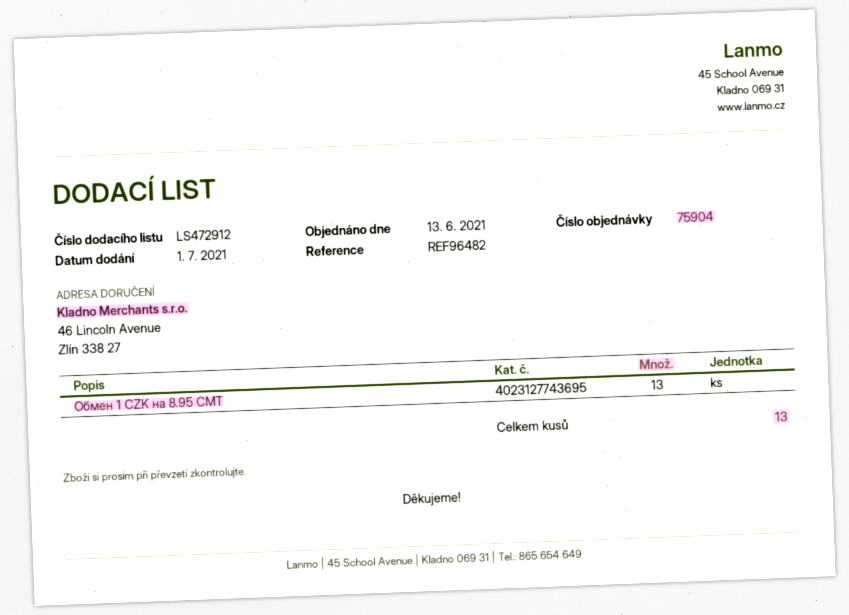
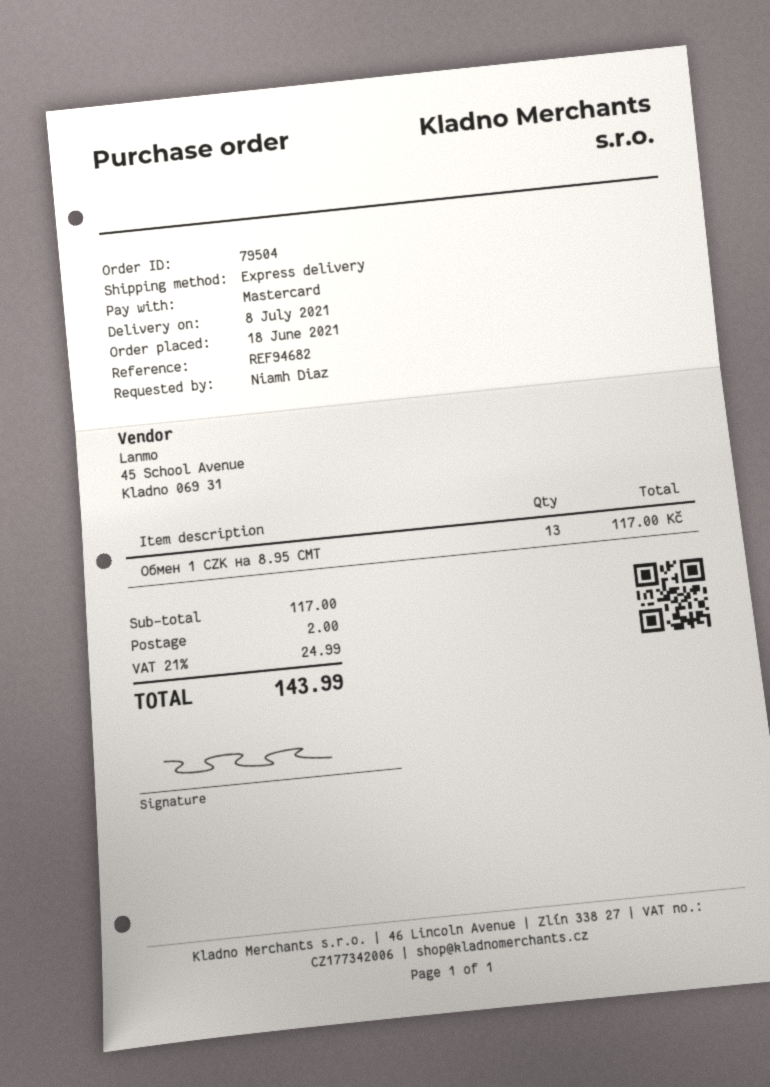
order number: 75904 -> 79504
order date: 2021-06-13 -> 2021-06-18
delivery date: 2021-07-01 -> 2021-07-08
reference: REF96482 -> REF94682

